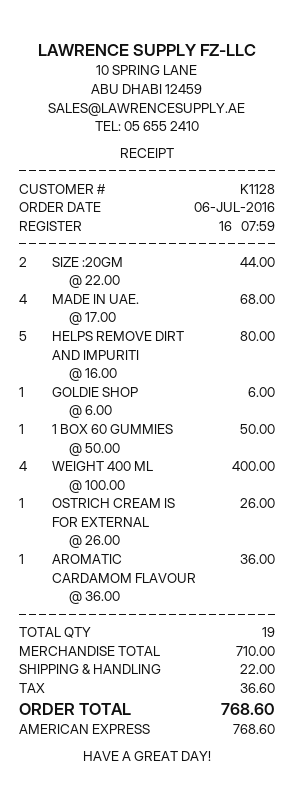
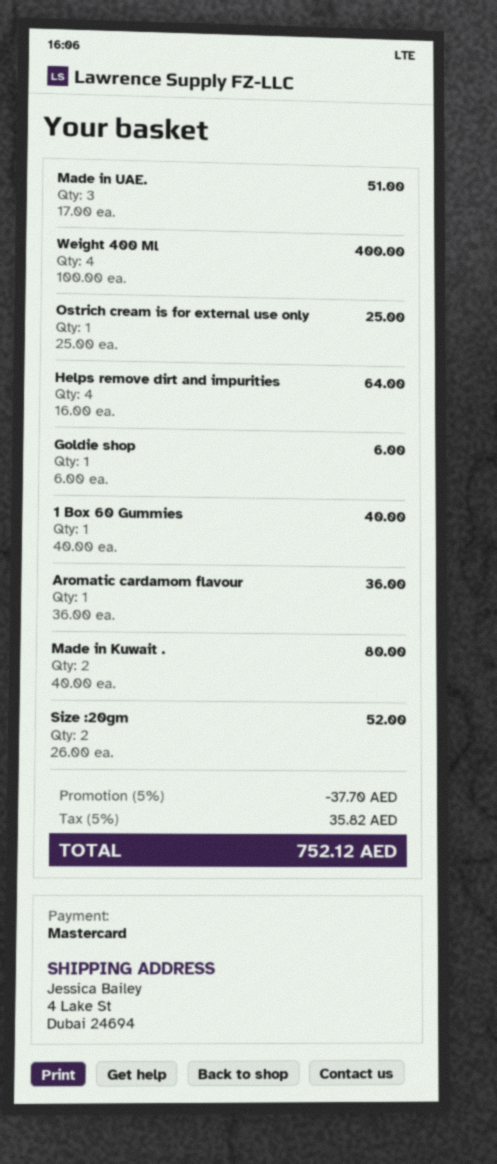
payment method: American Express -> Mastercard
SIZE :20GM: 2 x 22.00 = 44.00 -> 2 x 26.00 = 52.00
MADE IN UAE.: 4 x 17.00 = 68.00 -> 3 x 17.00 = 51.00
HELPS REMOVE DIRT AND IMPURITI: 5 x 16.00 = 80.00 -> 4 x 16.00 = 64.00
1 BOX 60 GUMMIES: 1 x 50.00 = 50.00 -> 1 x 40.00 = 40.00
OSTRICH CREAM IS FOR EXTERNAL: 1 x 26.00 = 26.00 -> 1 x 25.00 = 25.00
Made in Kuwait .: none -> 2 x 40.00 = 80.00
discount: none -> 5% = 37.70
shipping: 22.00 -> none
tax: 36.60 -> 35.82
total: 768.60 -> 752.12

